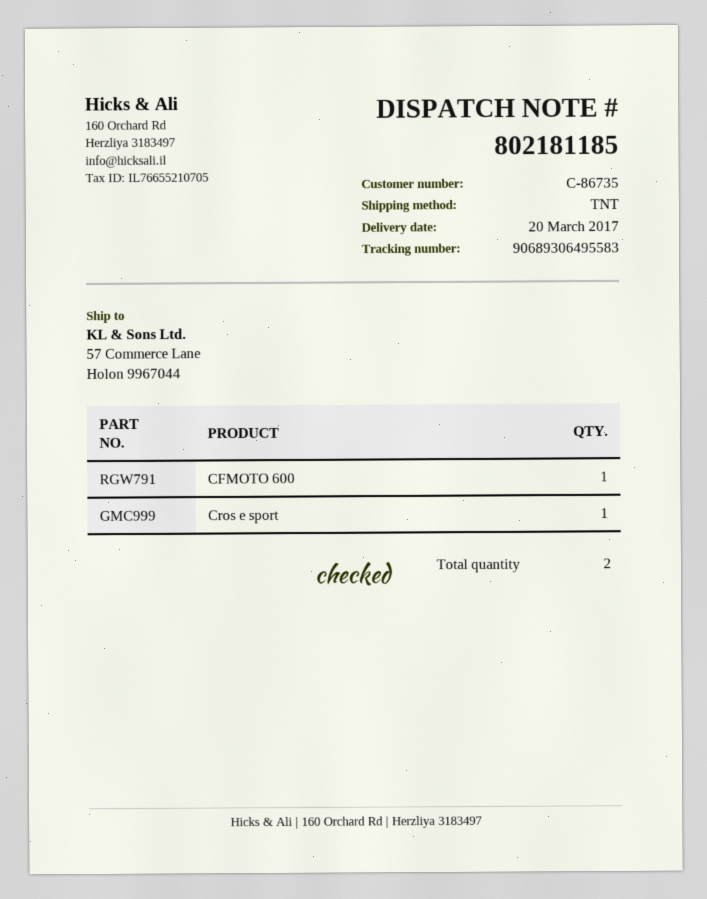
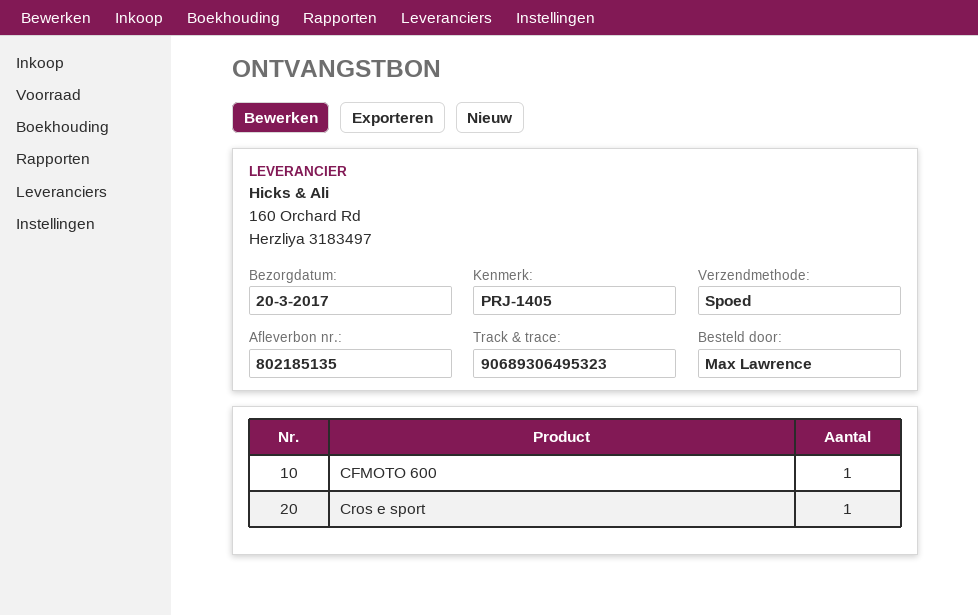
delivery note number: 802181185 -> 802185135
shipping method: TNT -> express
tracking number: 90689306495583 -> 90689306495323

